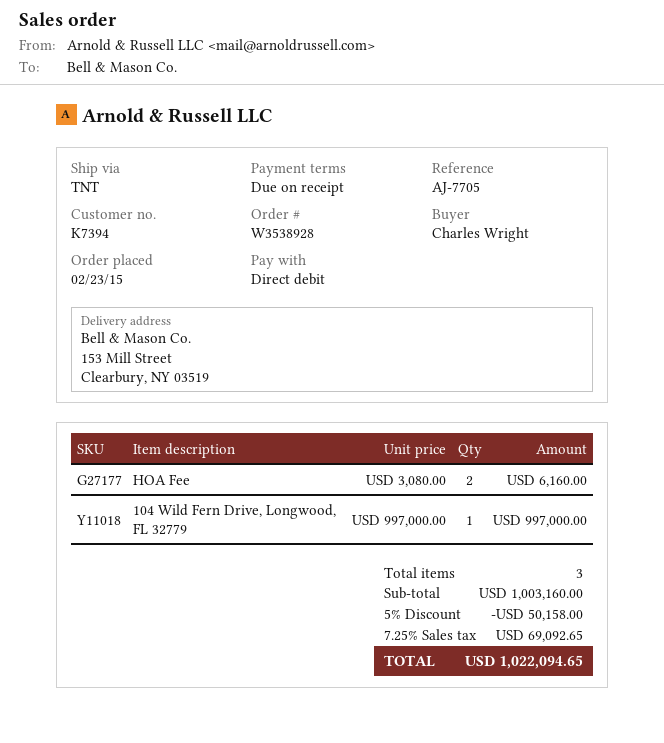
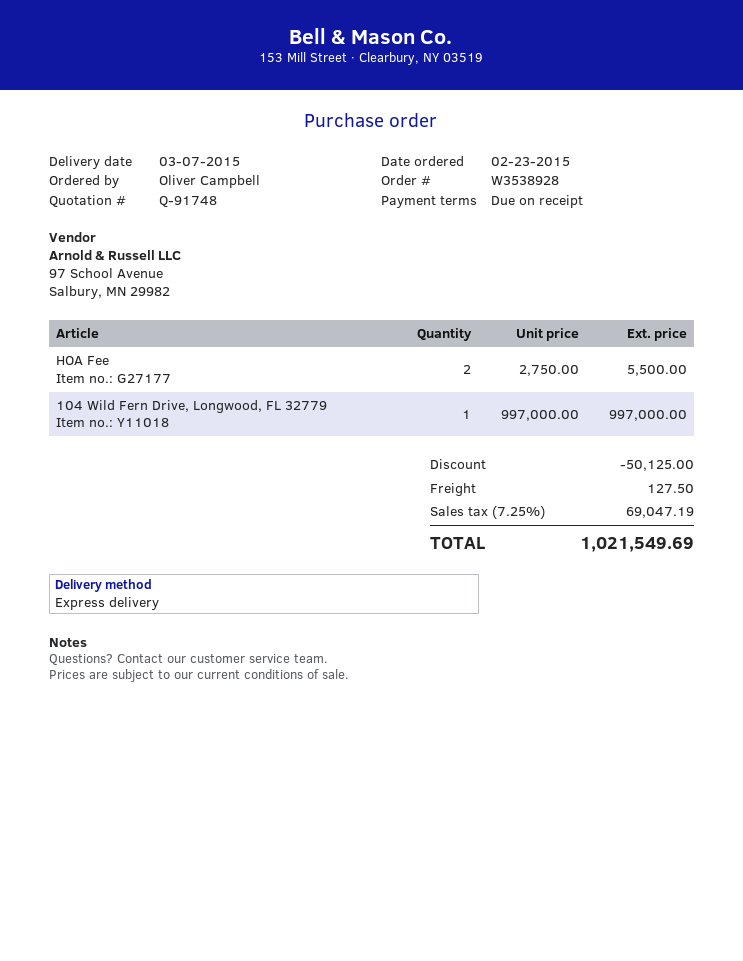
ordered by: Charles Wright -> Oliver Campbell
shipping method: TNT -> express
HOA Fee: 2 x 3080.00 = 6160.00 -> 2 x 2750.00 = 5500.00
discount: 50158.00 -> 50125.00
shipping: none -> 127.50
tax: 7.25% = 69092.65 -> 7.25% = 69047.19
total: 1022094.65 -> 1021549.69

